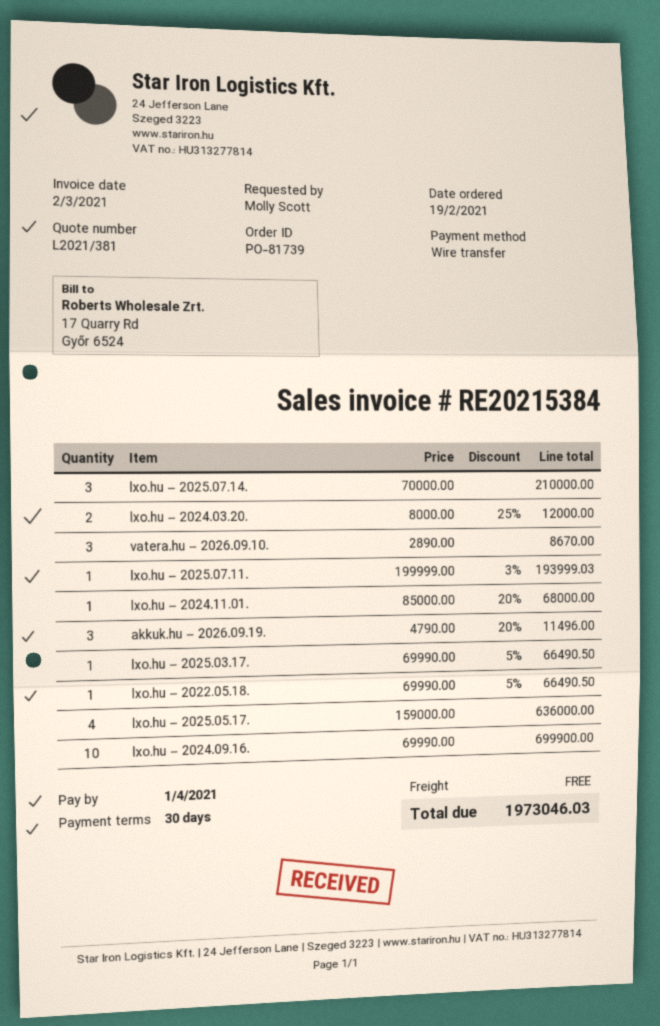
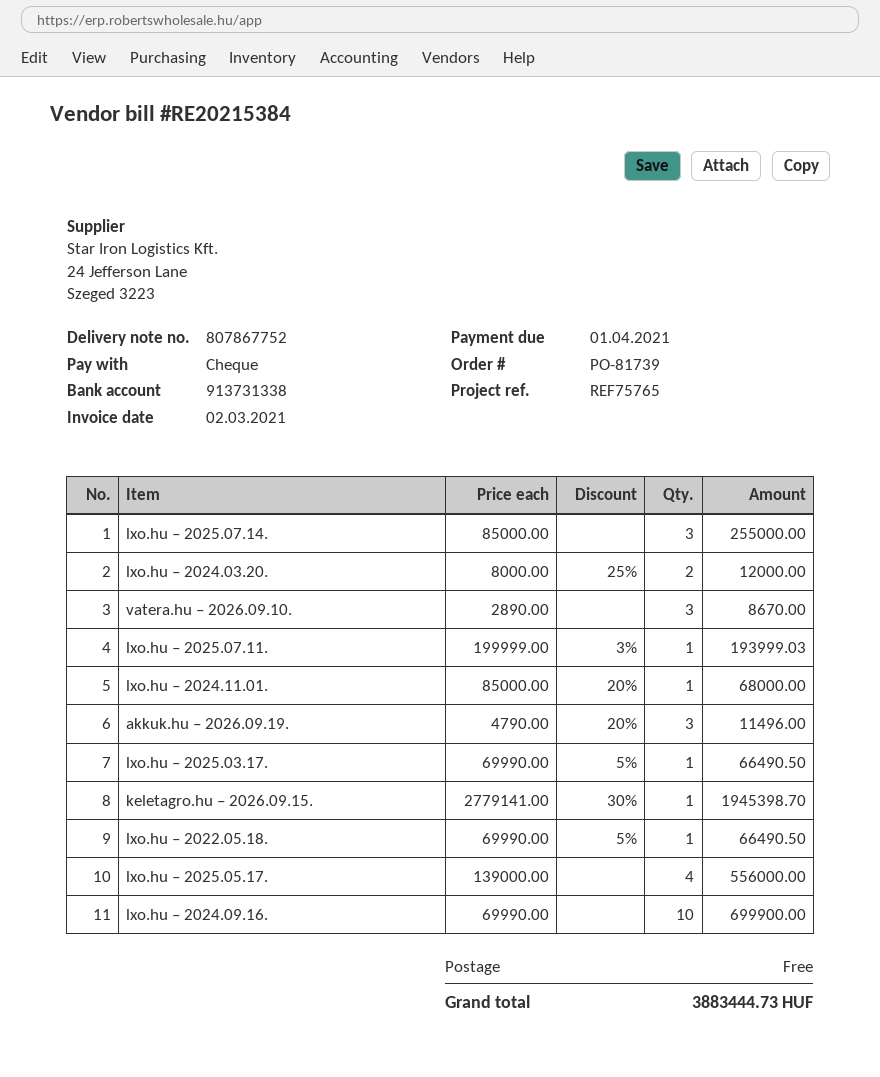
payment method: bank transfer -> cheque
lxo.hu – 2025.07.14.: 3 x 70000.00 = 210000.00 -> 3 x 85000.00 = 255000.00
lxo.hu – 2025.05.17.: 4 x 159000.00 = 636000.00 -> 4 x 139000.00 = 556000.00
keletagro.hu – 2026.09.15.: none -> 1 x 2779141.00 - 30% = 1945398.70
total: 1973046.03 -> 3883444.73

